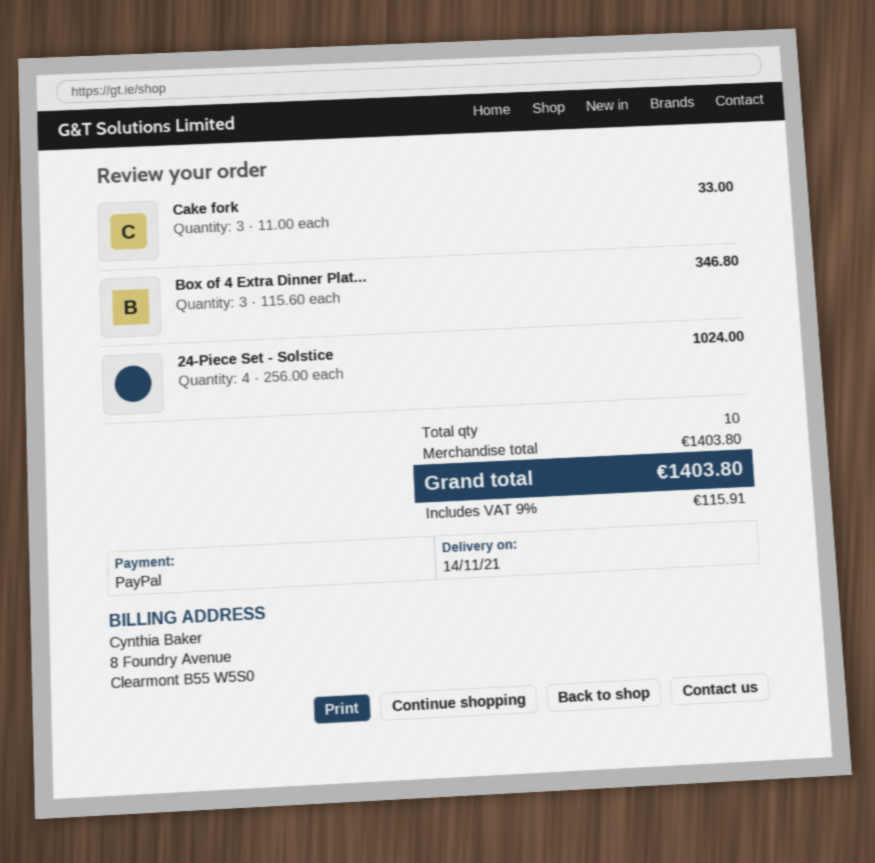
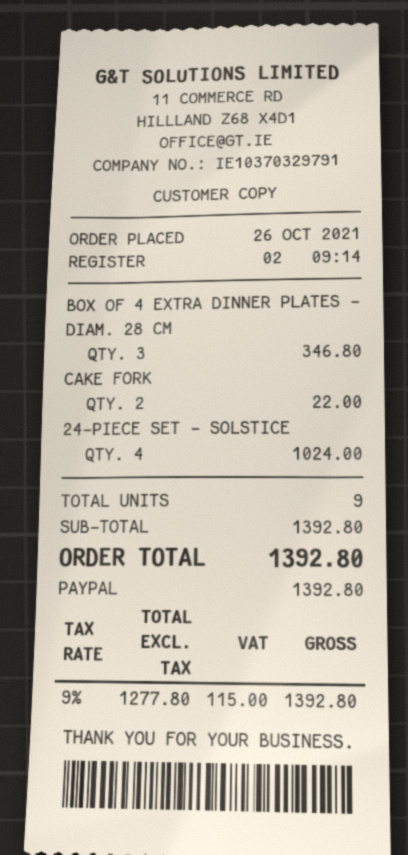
Cake fork: 3 for 33.00 -> 2 for 22.00
total quantity: 10 -> 9
subtotal: 1403.80 -> 1392.80
tax: 9% = 115.91 -> 9% = 115.00
total: 1403.80 -> 1392.80

